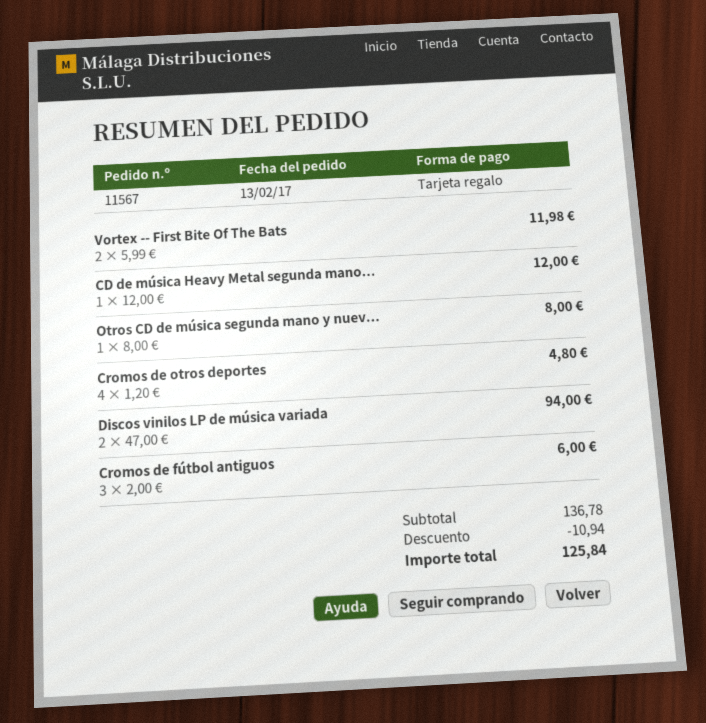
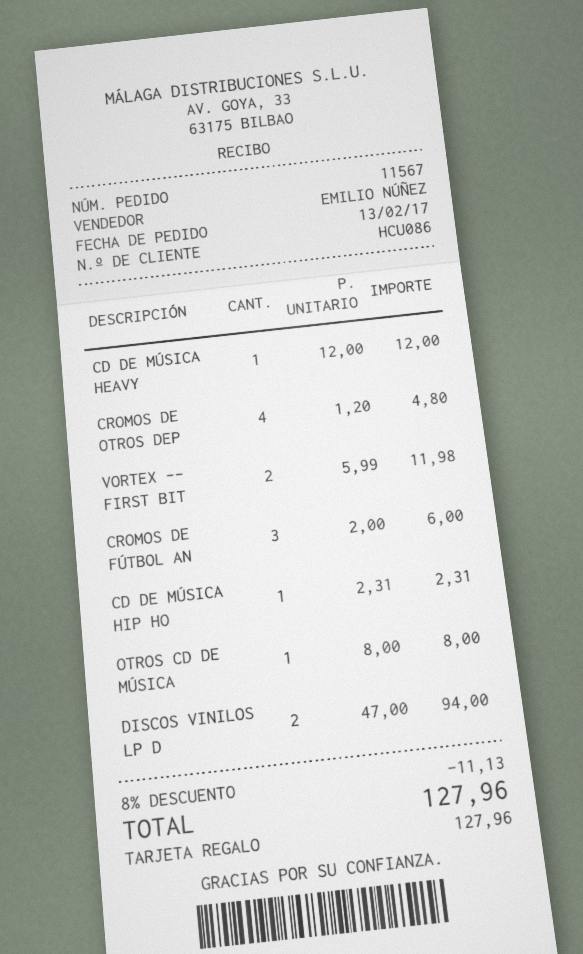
CD DE MÚSICA HIP HO: none -> 1 x 2.31 = 2.31
discount: 10.94 -> 11.13
total: 125.84 -> 127.96

